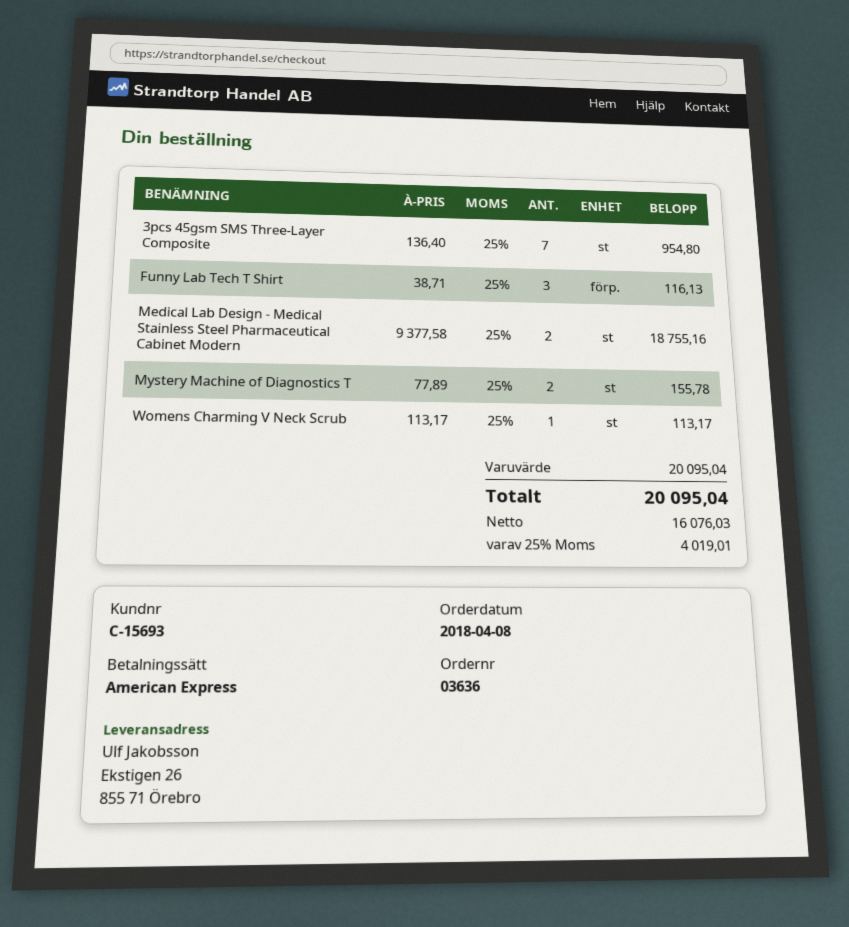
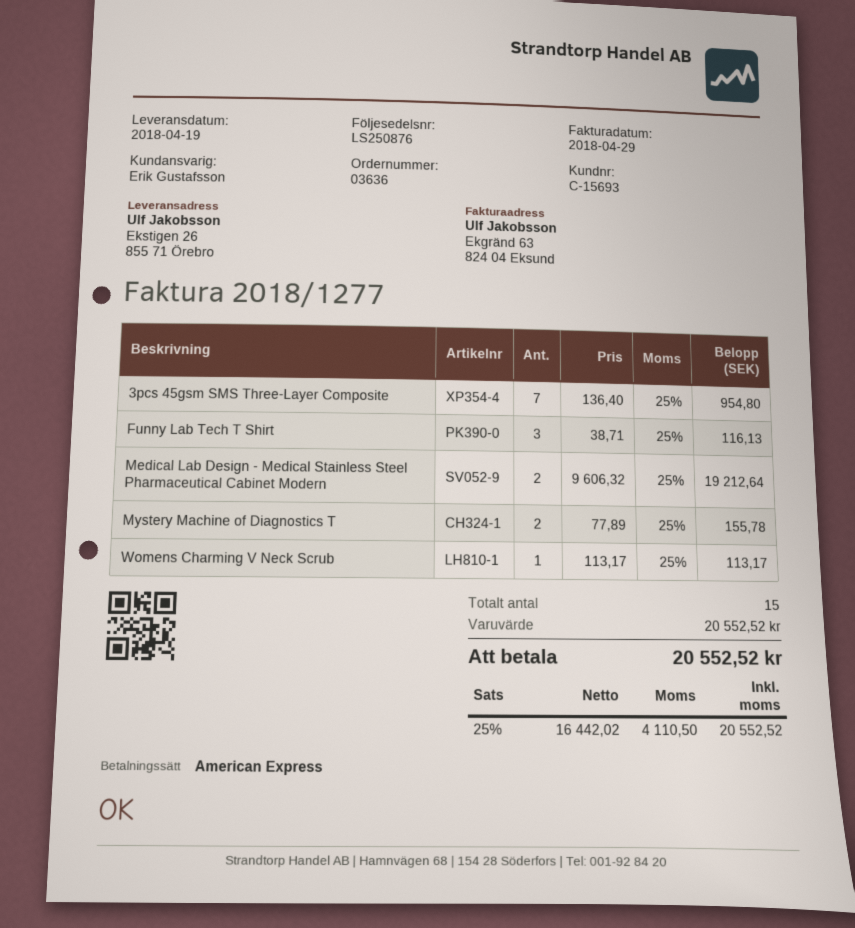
Medical Lab Design - Medical Stainless Steel Pharmaceutical Cabinet Modern: 2 x 9377.58 = 18755.16 -> 2 x 9606.32 = 19212.64
subtotal: 20095.04 -> 20552.52
net: 16076.03 -> 16442.02
tax: 25% = 4019.01 -> 25% = 4110.50
total: 20095.04 -> 20552.52

